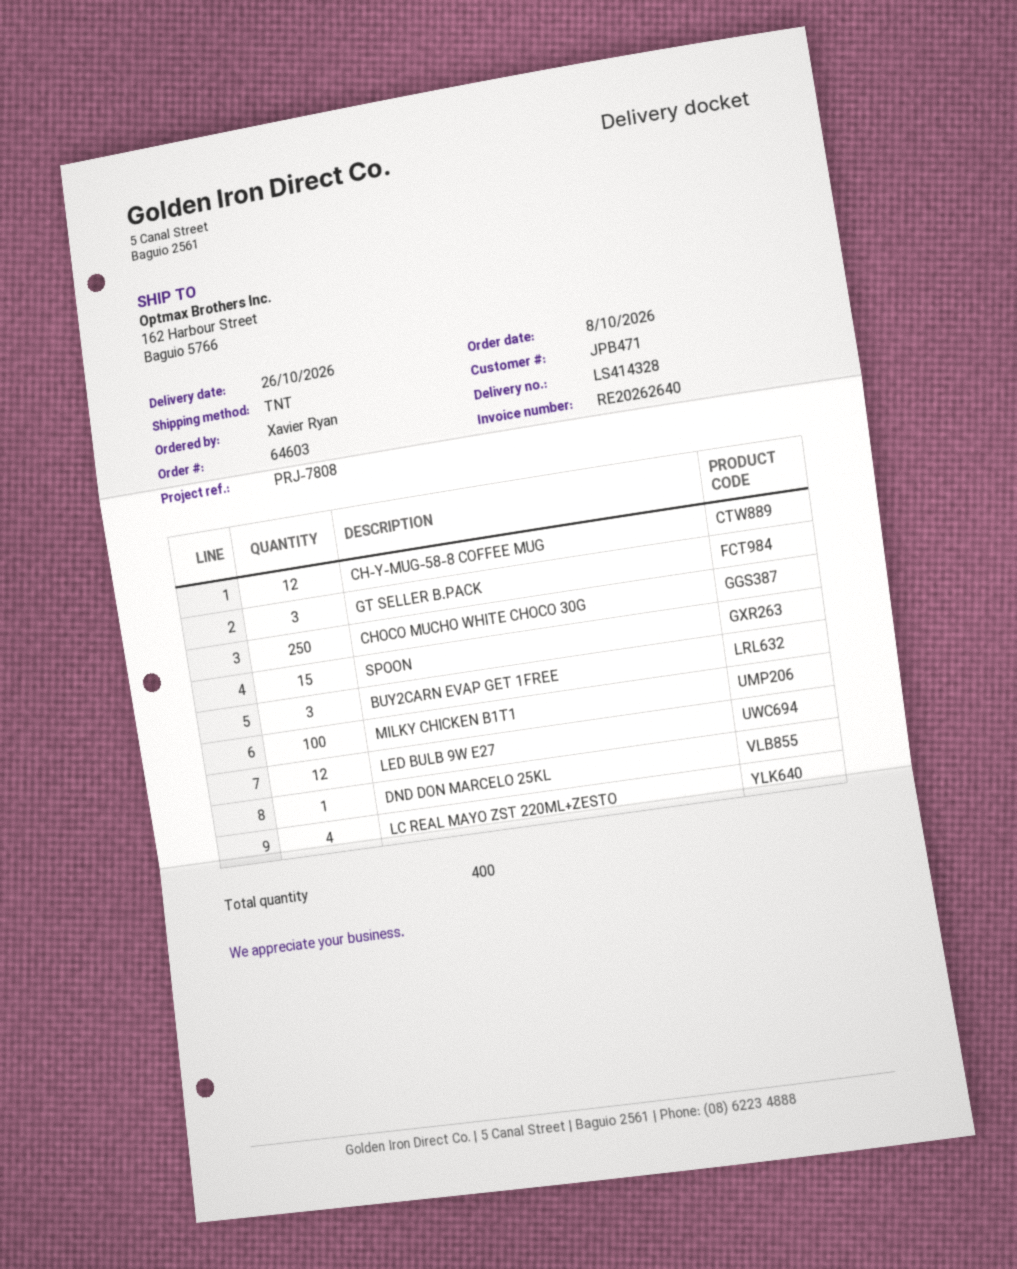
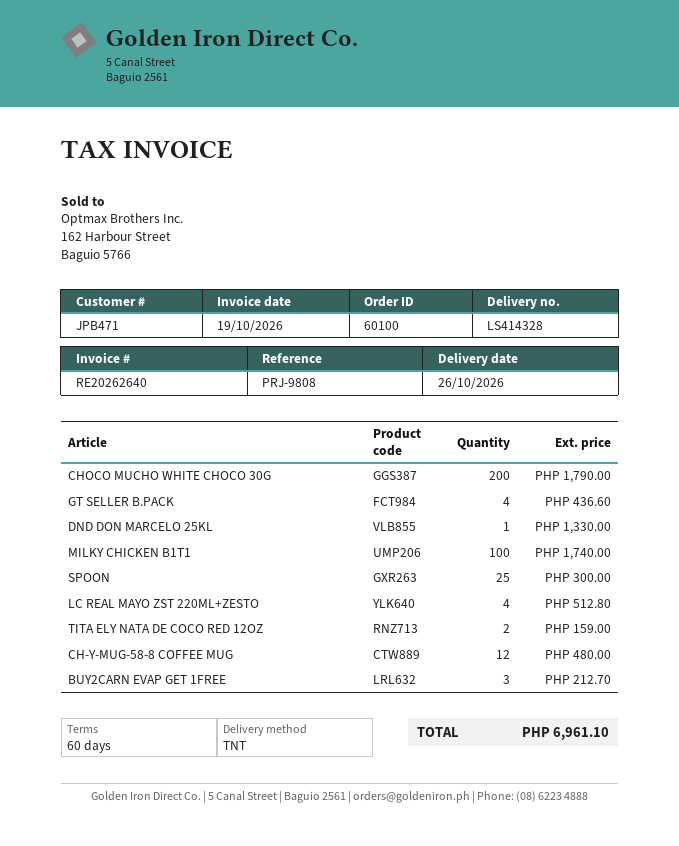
order number: 64603 -> 60100
reference: PRJ-7808 -> PRJ-9808
GT SELLER B.PACK: 3 -> 4
CHOCO MUCHO WHITE CHOCO 30G: 250 -> 200
SPOON: 15 -> 25
LED BULB 9W E27: 12 -> none
TITA ELY NATA DE COCO RED 12OZ: none -> 2

